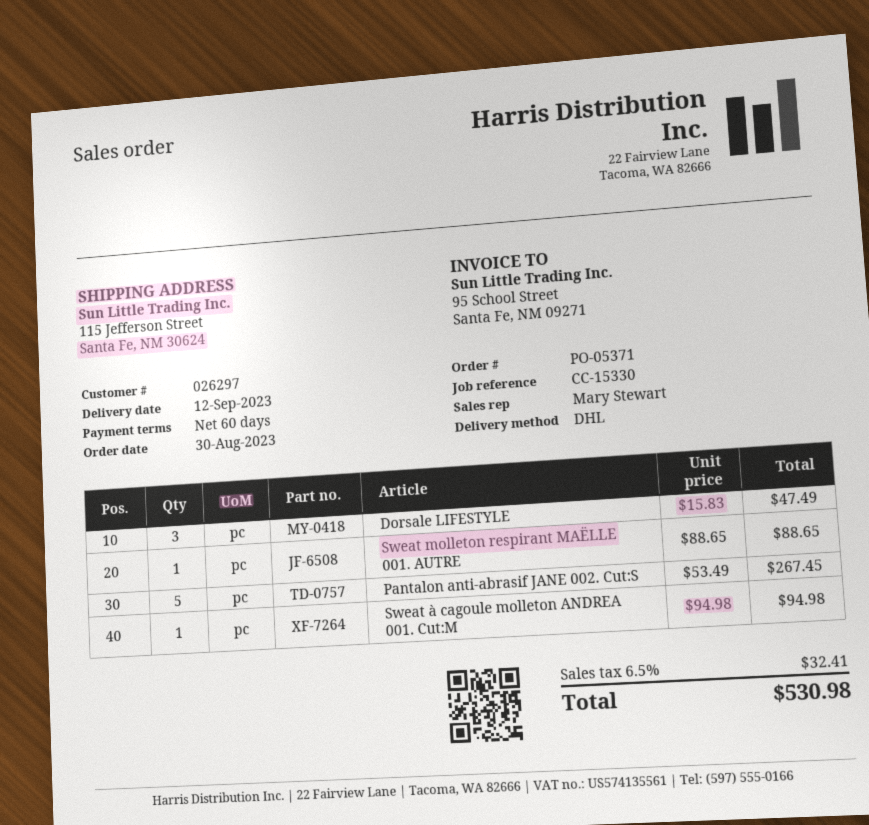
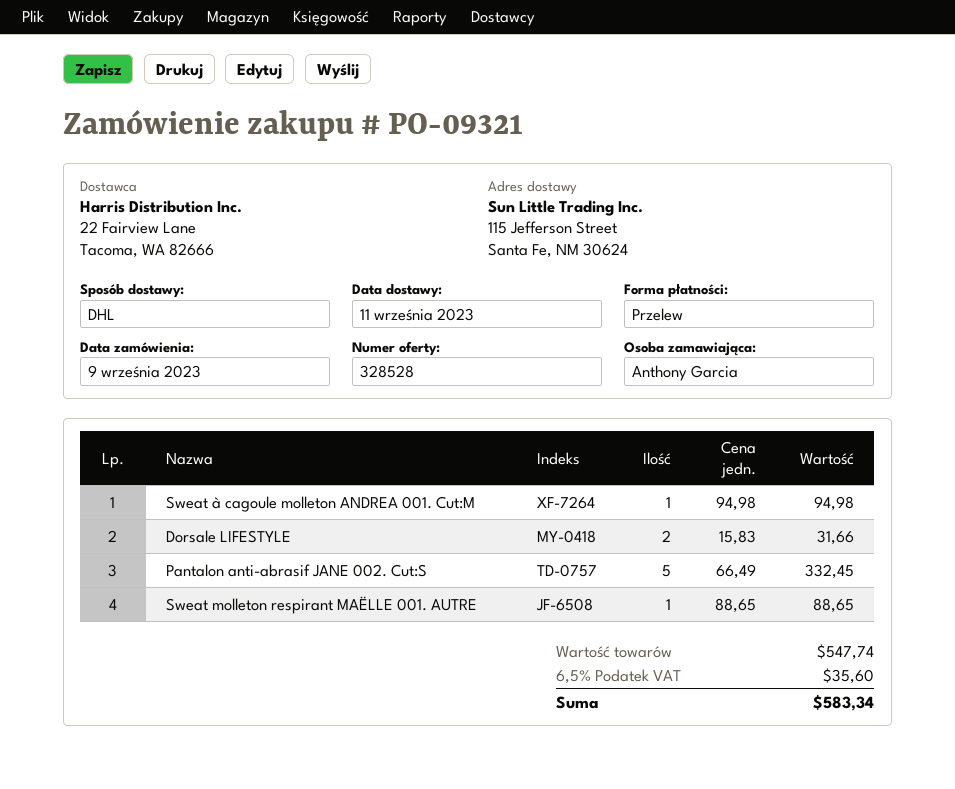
order number: PO-05371 -> PO-09321
order date: 2023-08-30 -> 2023-09-09
delivery date: 2023-09-12 -> 2023-09-11
Dorsale LIFESTYLE: 3 x 15.83 = 47.49 -> 2 x 15.83 = 31.66
Pantalon anti-abrasif JANE 002. Cut:S: 5 x 53.49 = 267.45 -> 5 x 66.49 = 332.45
tax: 6.5% = 32.41 -> 6.5% = 35.60
total: 530.98 -> 583.34

